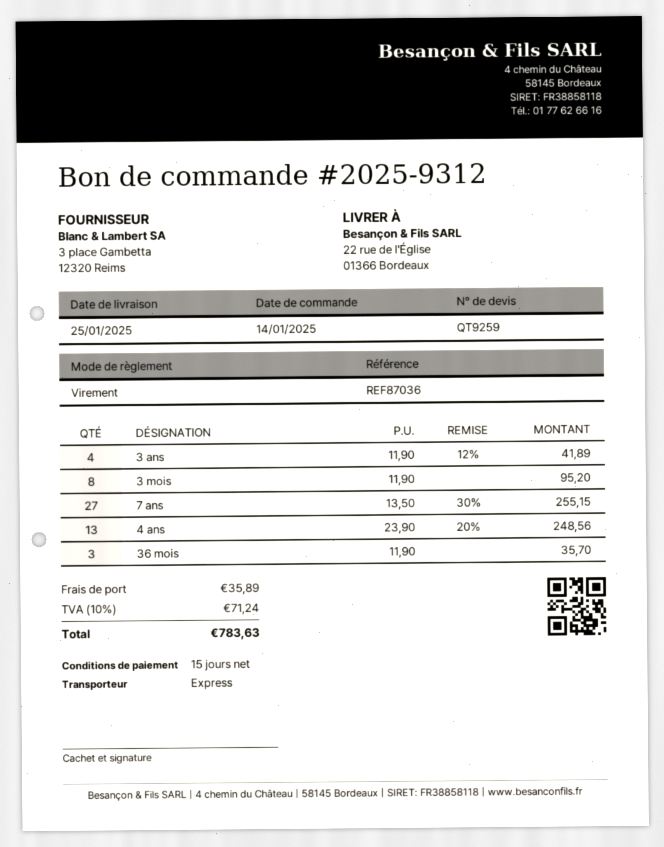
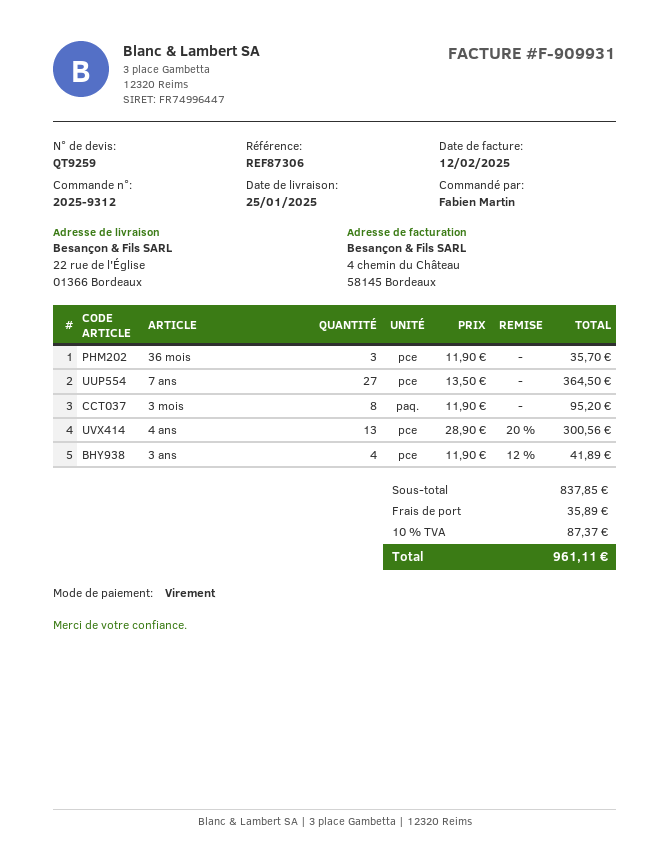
reference: REF87036 -> REF87306
7 ans: 27 x 13.50 - 30% = 255.15 -> 27 x 13.50 = 364.50
4 ans: 13 x 23.90 - 20% = 248.56 -> 13 x 28.90 - 20% = 300.56
tax: 10% = 71.24 -> 10% = 87.37
total: 783.63 -> 961.11

